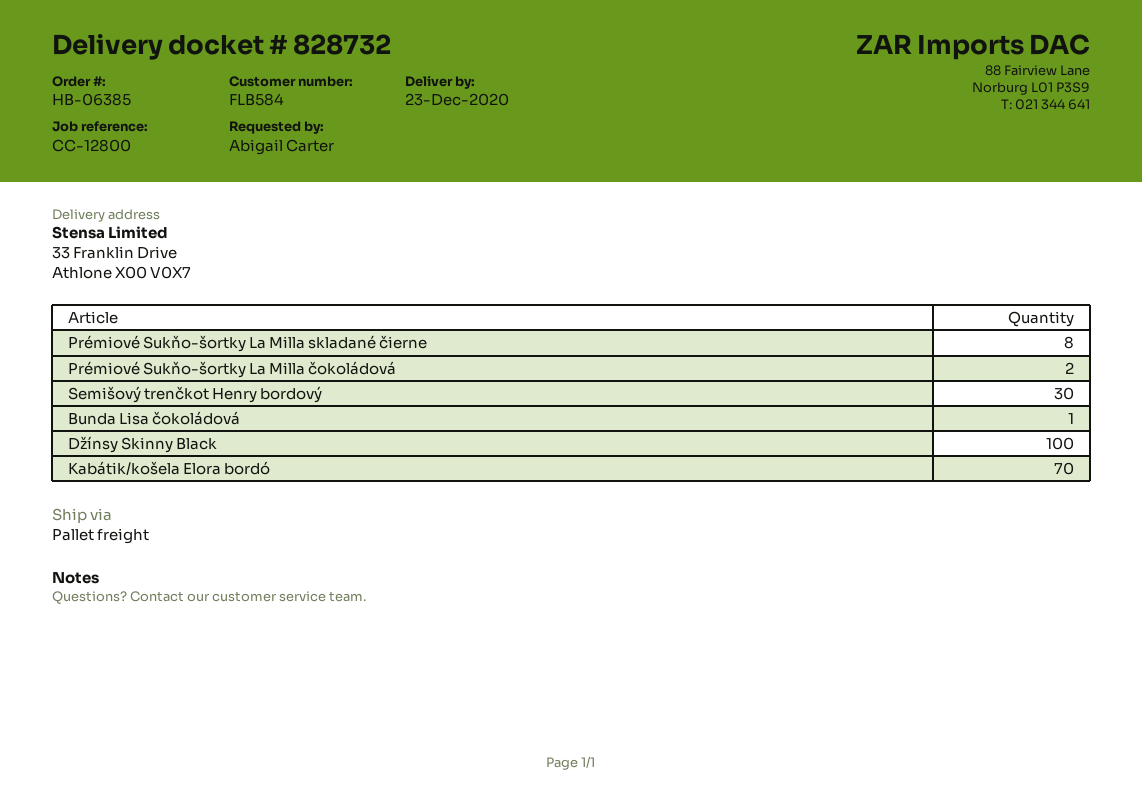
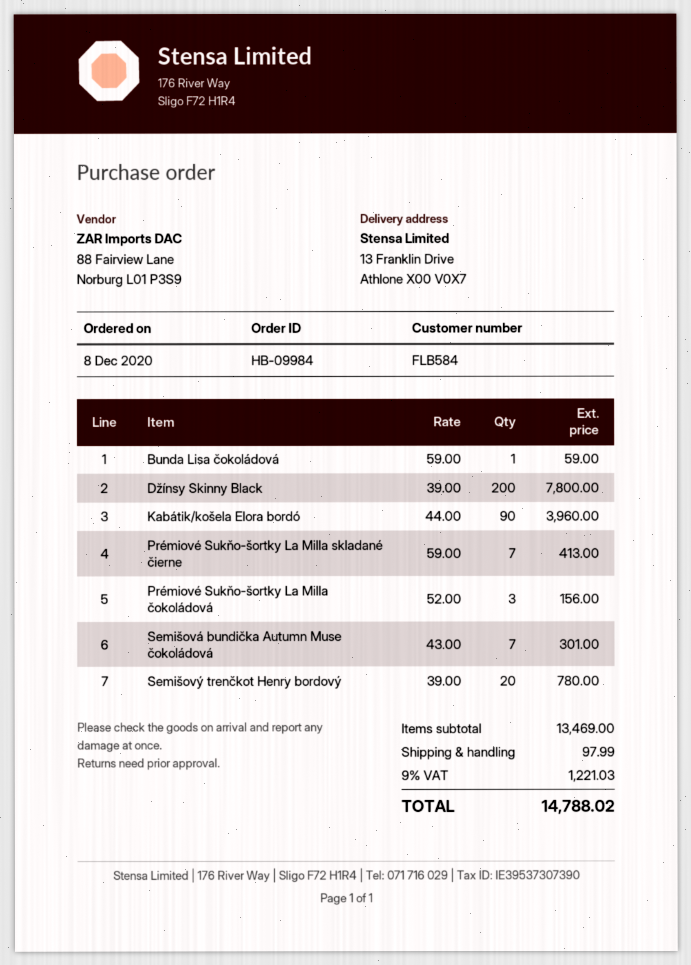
order number: HB-06385 -> HB-09984
ship to: 33 Franklin Drive, Athlone X00 V0X7 -> 13 Franklin Drive, Athlone X00 V0X7
Prémiové Sukňo-šortky La Milla skladané čierne: 8 -> 7
Prémiové Sukňo-šortky La Milla čokoládová: 2 -> 3
Semišový trenčkot Henry bordový: 30 -> 20
Džínsy Skinny Black: 100 -> 200
Kabátik/košela Elora bordó: 70 -> 90
Semišová bundička Autumn Muse čokoládová: none -> 7

